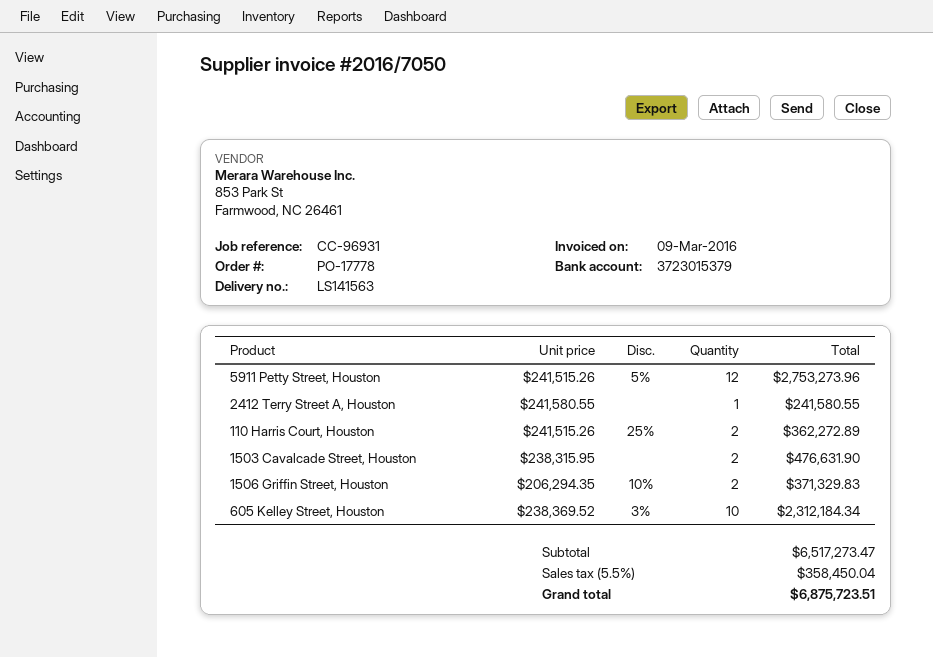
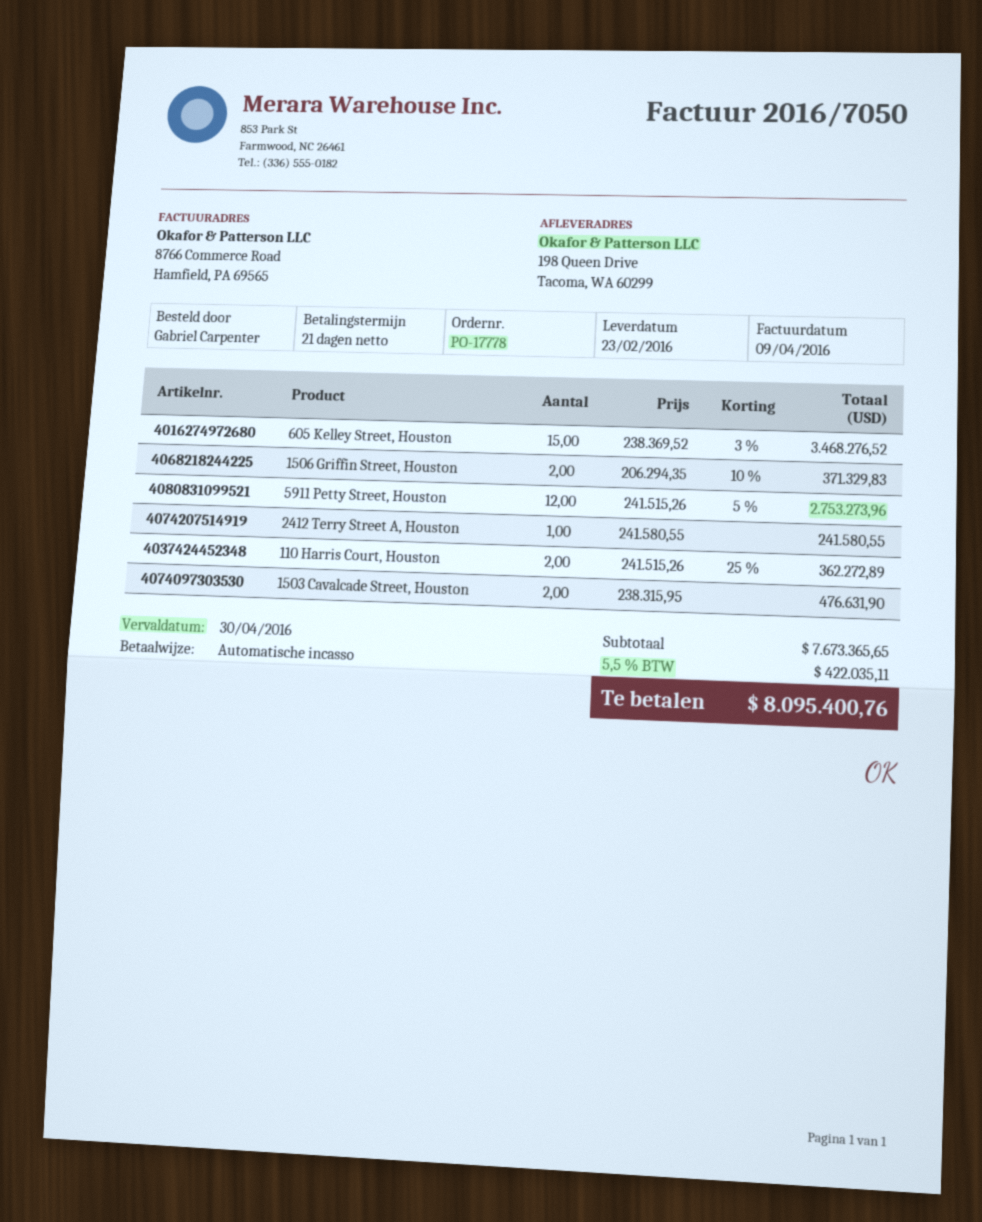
invoice date: 2016-03-09 -> 2016-04-09
605 Kelley Street, Houston: 10 x 238369.52 - 3% = 2312184.34 -> 15 x 238369.52 - 3% = 3468276.52
subtotal: 6517273.47 -> 7673365.65
tax: 5.5% = 358450.04 -> 5.5% = 422035.11
total: 6875723.51 -> 8095400.76

